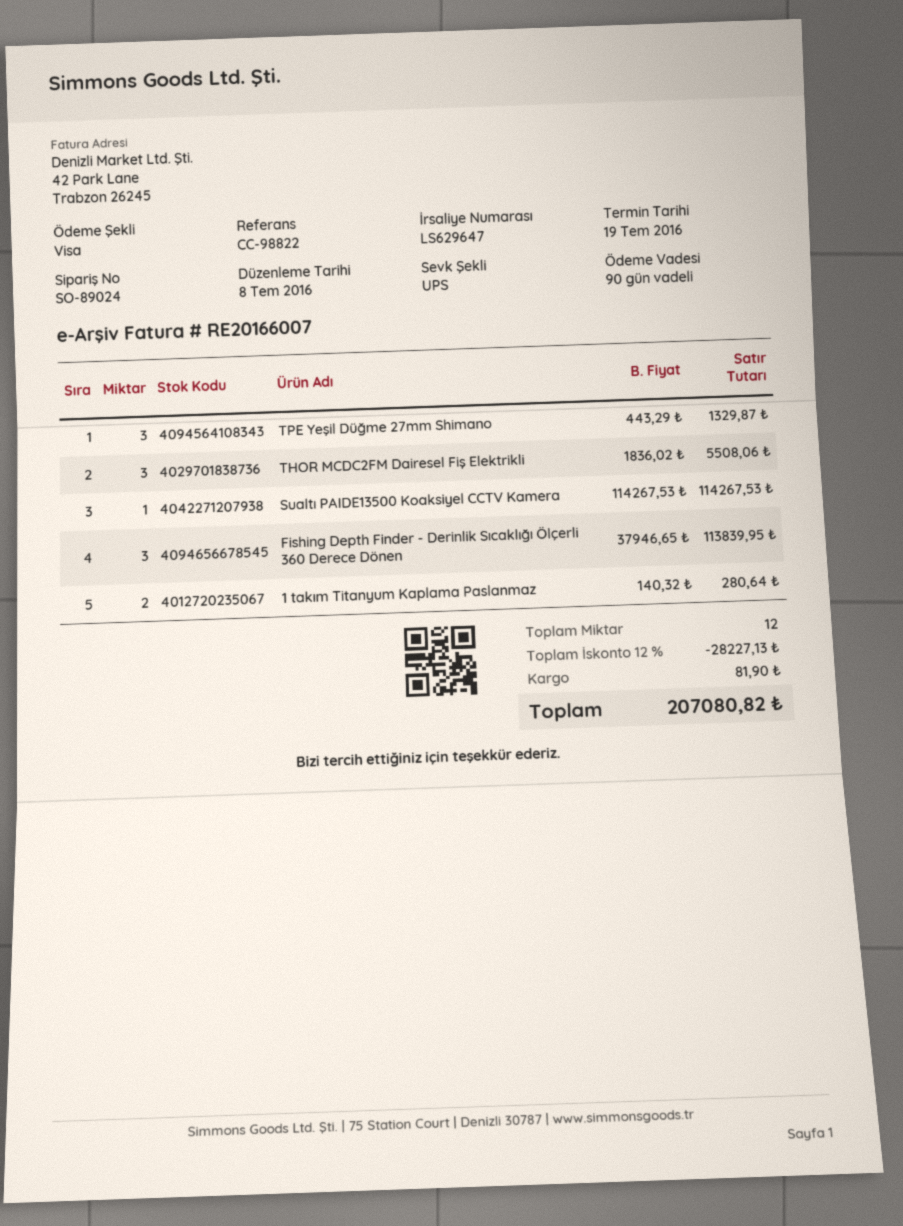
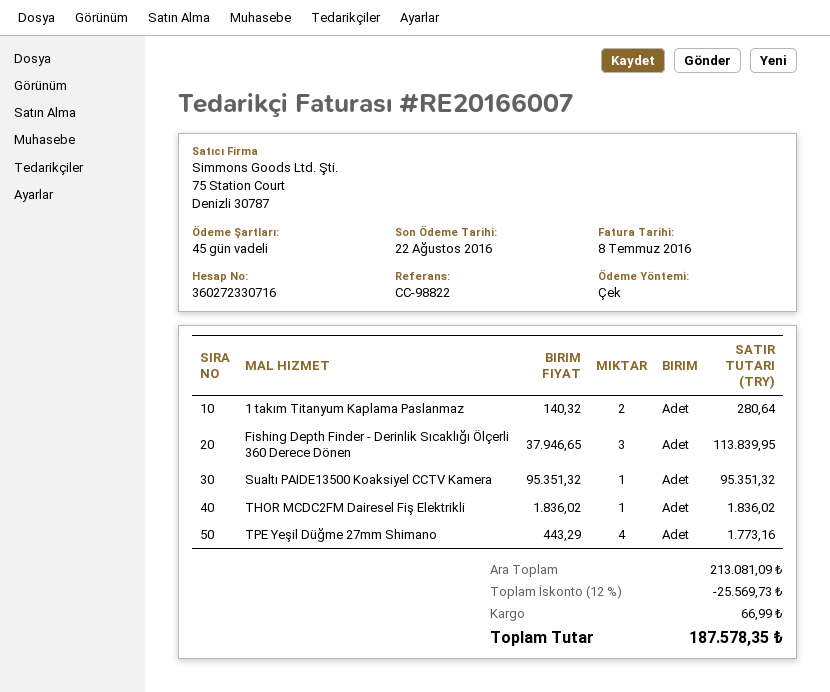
payment terms: 90 days -> 45 days
payment method: Visa -> cheque
TPE Yeşil Düğme 27mm Shimano: 3 x 443.29 = 1329.87 -> 4 x 443.29 = 1773.16
THOR MCDC2FM Dairesel Fiş Elektrikli: 3 x 1836.02 = 5508.06 -> 1 x 1836.02 = 1836.02
Sualtı PAIDE13500 Koaksiyel CCTV Kamera: 1 x 114267.53 = 114267.53 -> 1 x 95351.32 = 95351.32
discount: 12% = 28227.13 -> 12% = 25569.73
shipping: 81.90 -> 66.99
total: 207080.82 -> 187578.35

